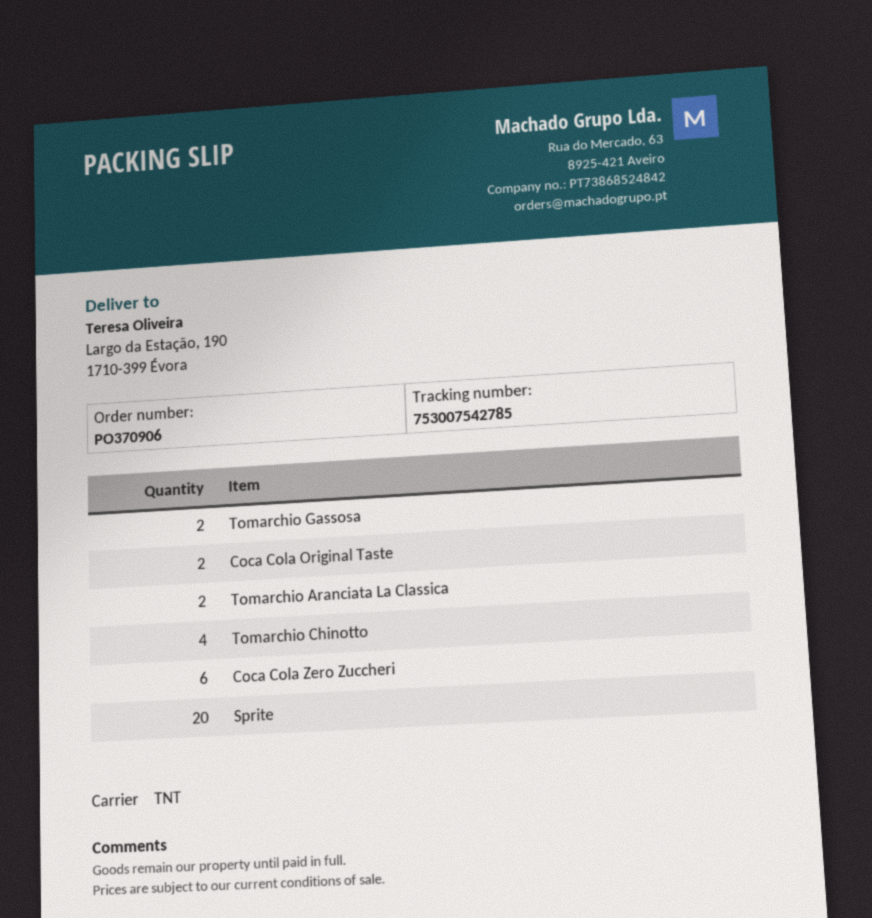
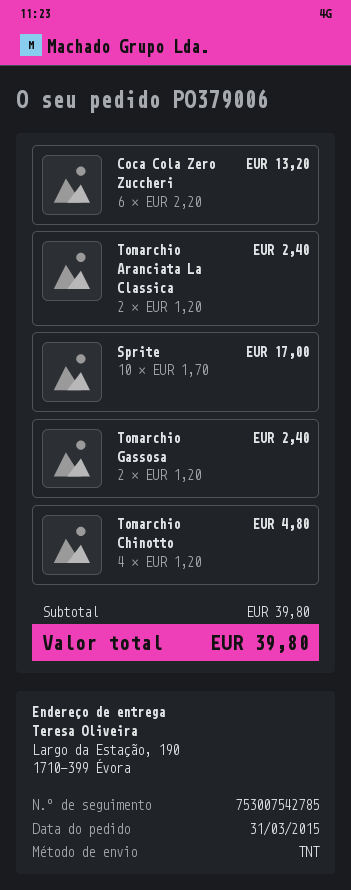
order number: PO370906 -> PO379006
Coca Cola Original Taste: 2 -> none
Sprite: 20 -> 10

